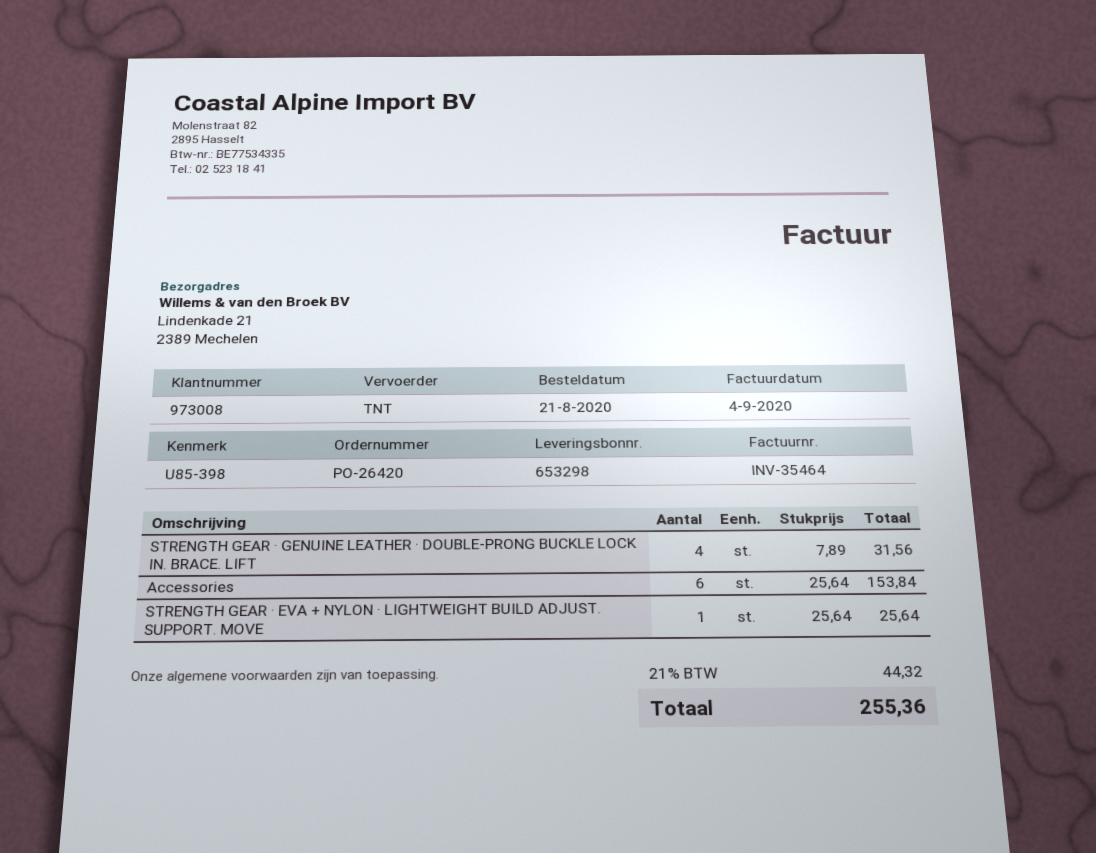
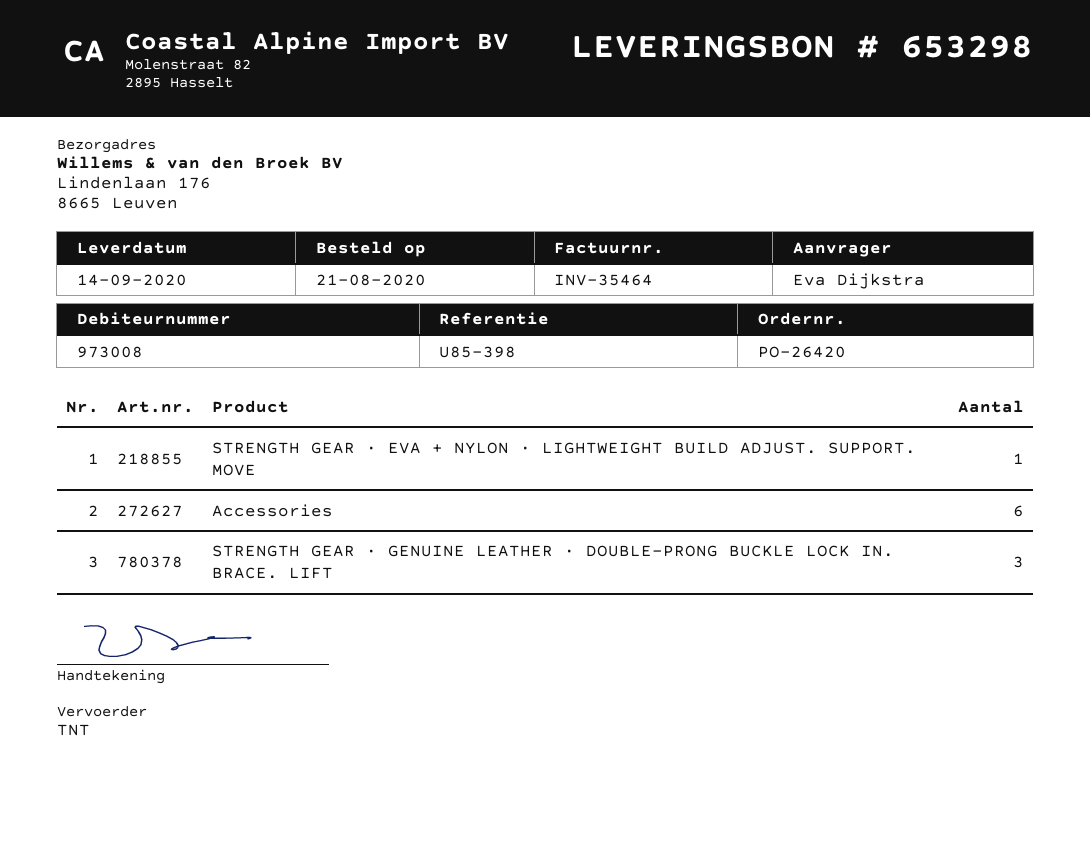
ship to: Lindenkade 21, 2389 Mechelen -> Lindenlaan 176, 8665 Leuven
STRENGTH GEAR · GENUINE LEATHER · DOUBLE-PRONG BUCKLE LOCK IN. BRACE. LIFT: 4 -> 3

